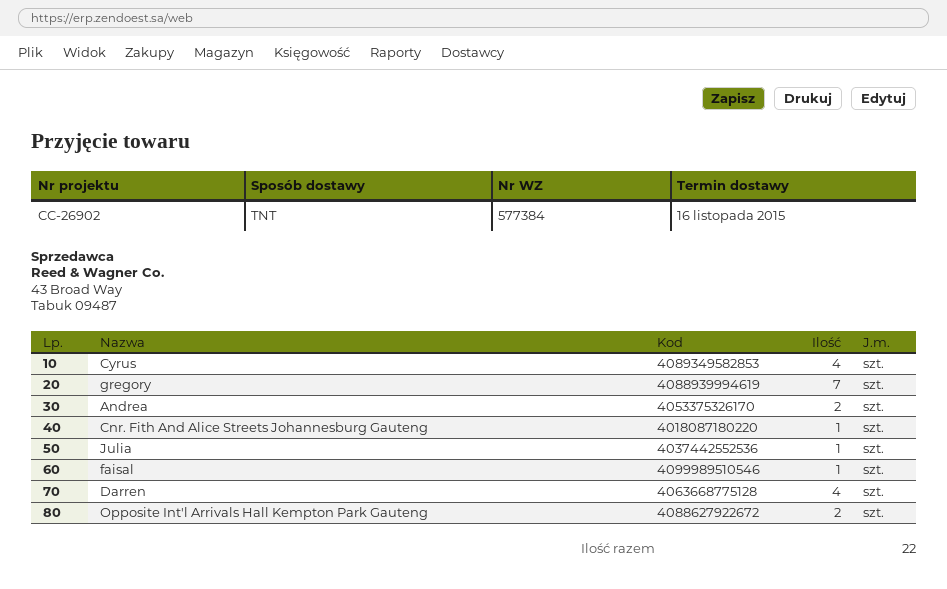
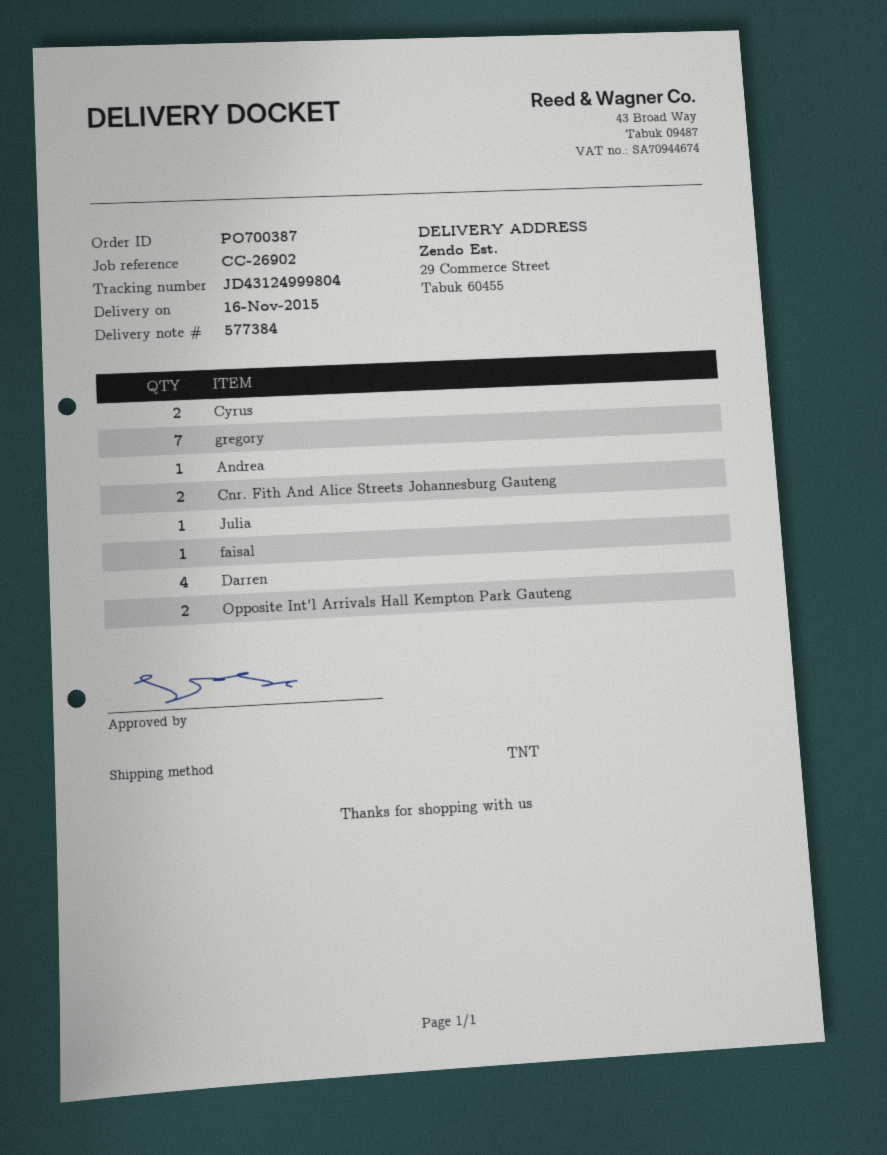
Cyrus: 4 -> 2
Andrea: 2 -> 1
Cnr. Fith And Alice Streets Johannesburg Gauteng: 1 -> 2

